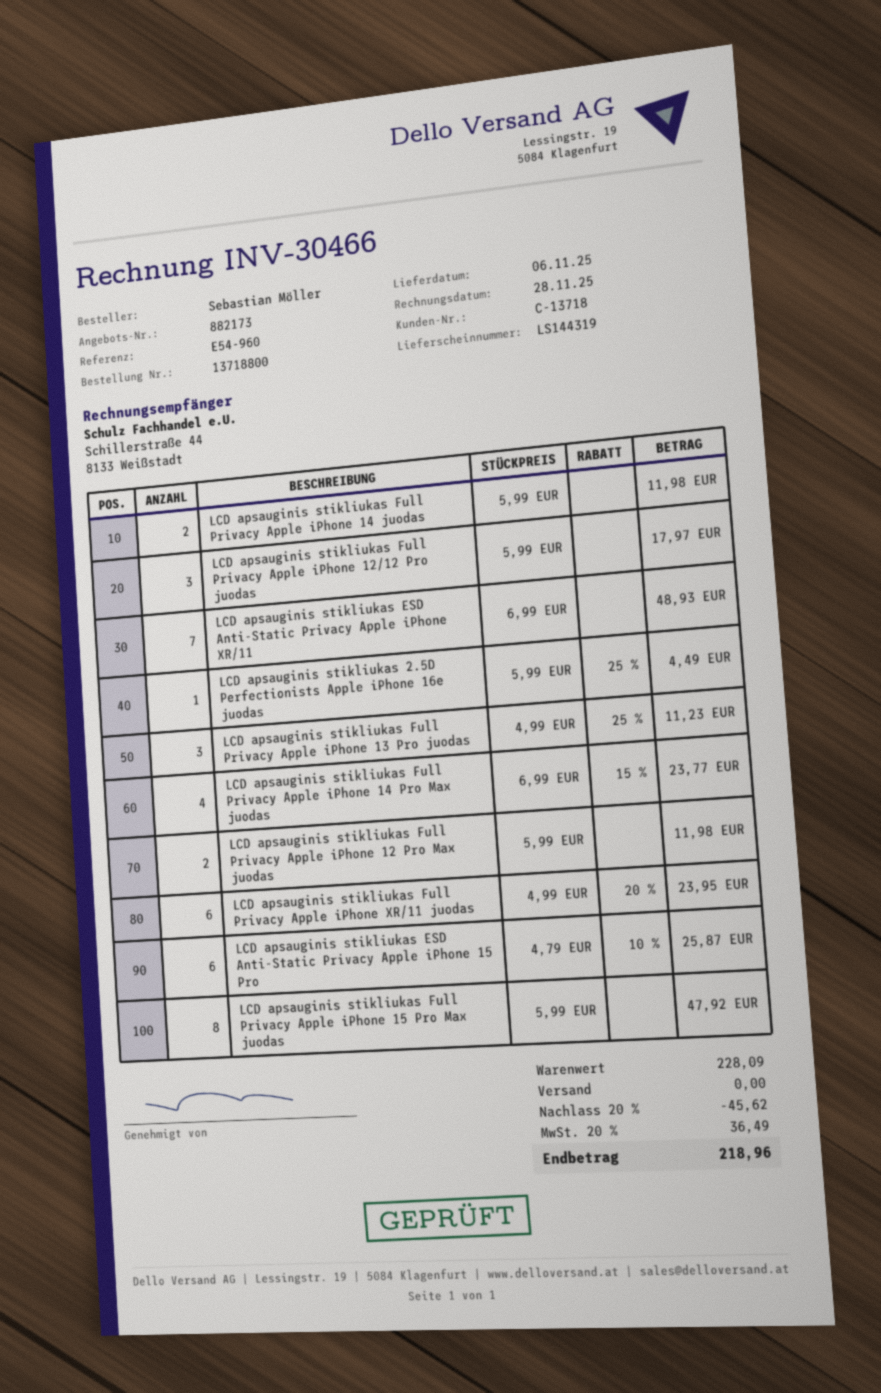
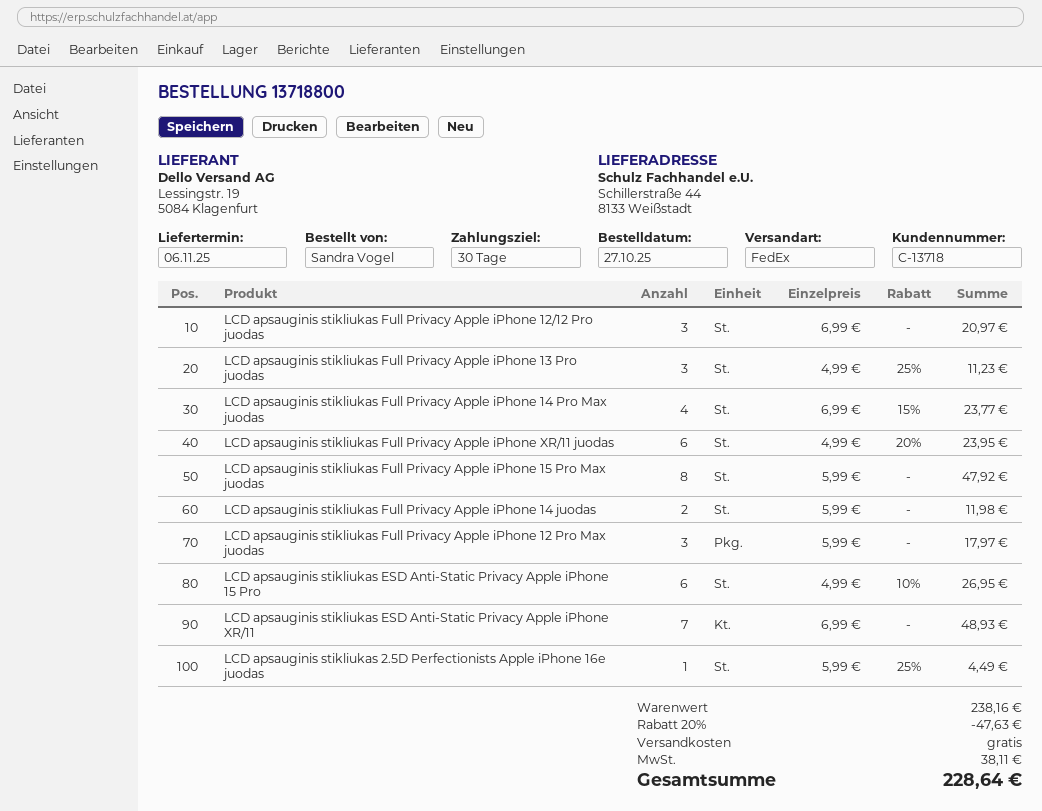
ordered by: Sebastian Möller -> Sandra Vogel
LCD apsauginis stikliukas Full Privacy Apple iPhone 12/12 Pro juodas: 3 x 5.99 = 17.97 -> 3 x 6.99 = 20.97
LCD apsauginis stikliukas Full Privacy Apple iPhone 12 Pro Max juodas: 2 x 5.99 = 11.98 -> 3 x 5.99 = 17.97
LCD apsauginis stikliukas ESD Anti-Static Privacy Apple iPhone 15 Pro: 6 x 4.79 - 10% = 25.87 -> 6 x 4.99 - 10% = 26.95
subtotal: 228.09 -> 238.16
discount: 20% = 45.62 -> 20% = 47.63
tax: 36.49 -> 38.11
total: 218.96 -> 228.64

